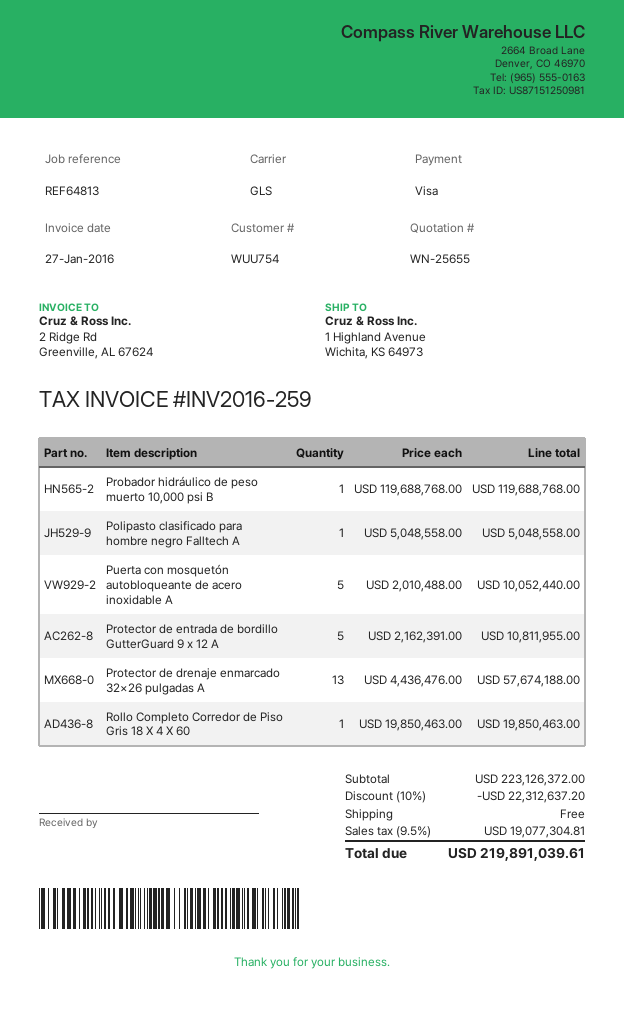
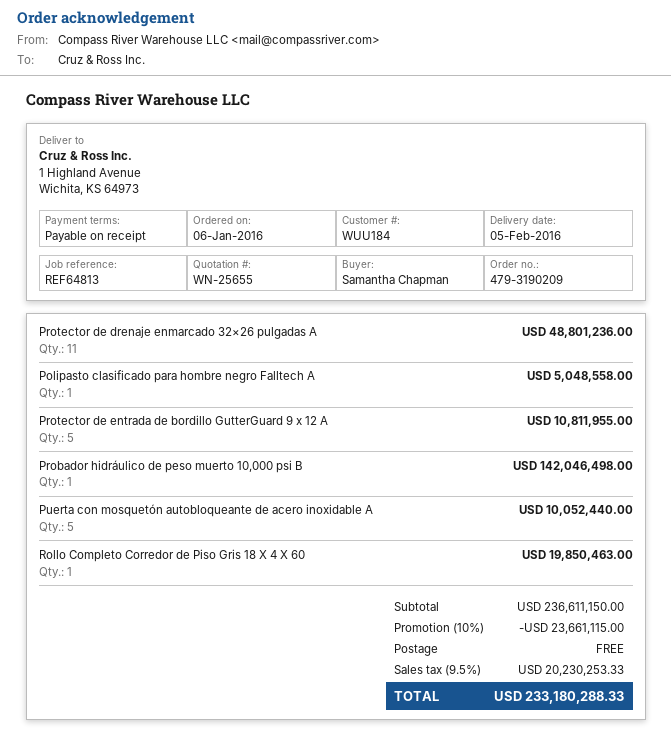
customer number: WUU754 -> WUU184
Probador hidráulico de peso muerto 10,000 psi B: 1 for 119688768.00 -> 1 for 142046498.00
Protector de drenaje enmarcado 32×26 pulgadas A: 13 for 57674188.00 -> 11 for 48801236.00
subtotal: 223126372.00 -> 236611150.00
discount: 10% = 22312637.20 -> 10% = 23661115.00
tax: 9.5% = 19077304.81 -> 9.5% = 20230253.33
total: 219891039.61 -> 233180288.33

